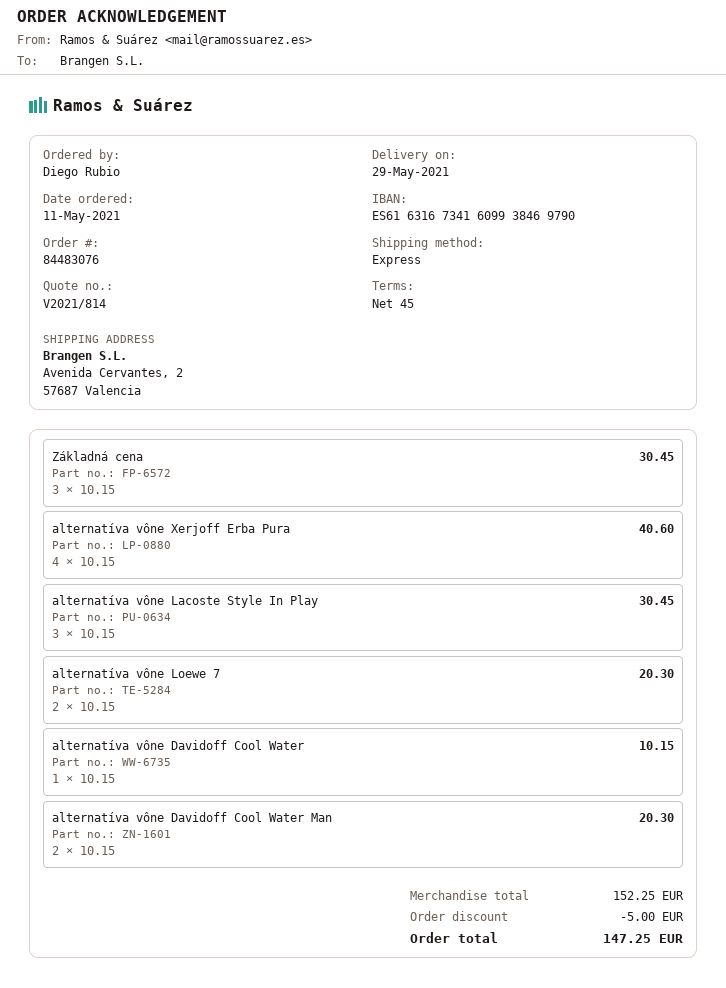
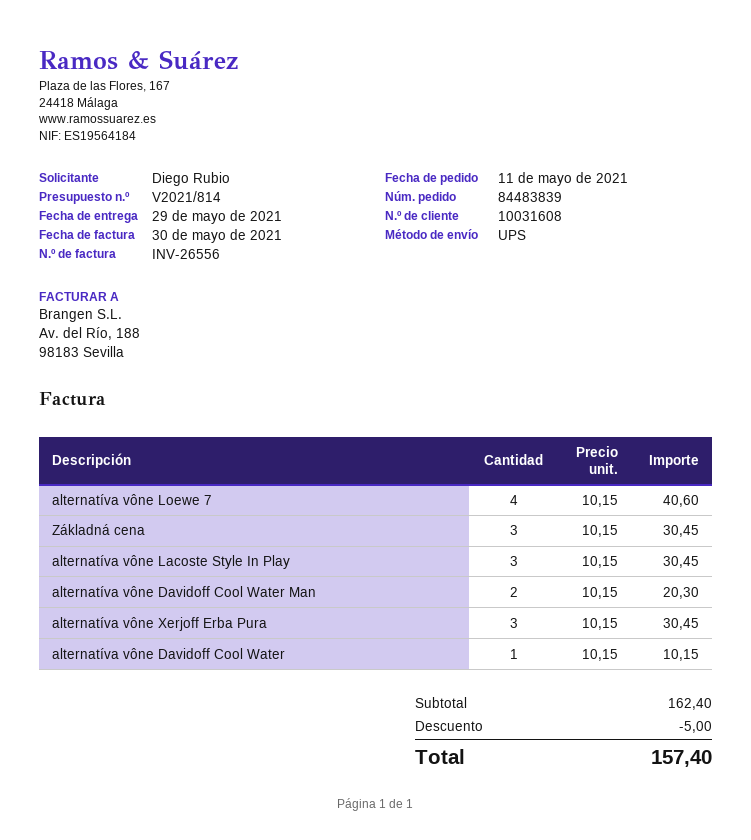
order number: 84483076 -> 84483839
shipping method: express -> UPS
alternatíva vône Xerjoff Erba Pura: 4 x 10.15 = 40.60 -> 3 x 10.15 = 30.45
alternatíva vône Loewe 7: 2 x 10.15 = 20.30 -> 4 x 10.15 = 40.60
subtotal: 152.25 -> 162.40
total: 147.25 -> 157.40

